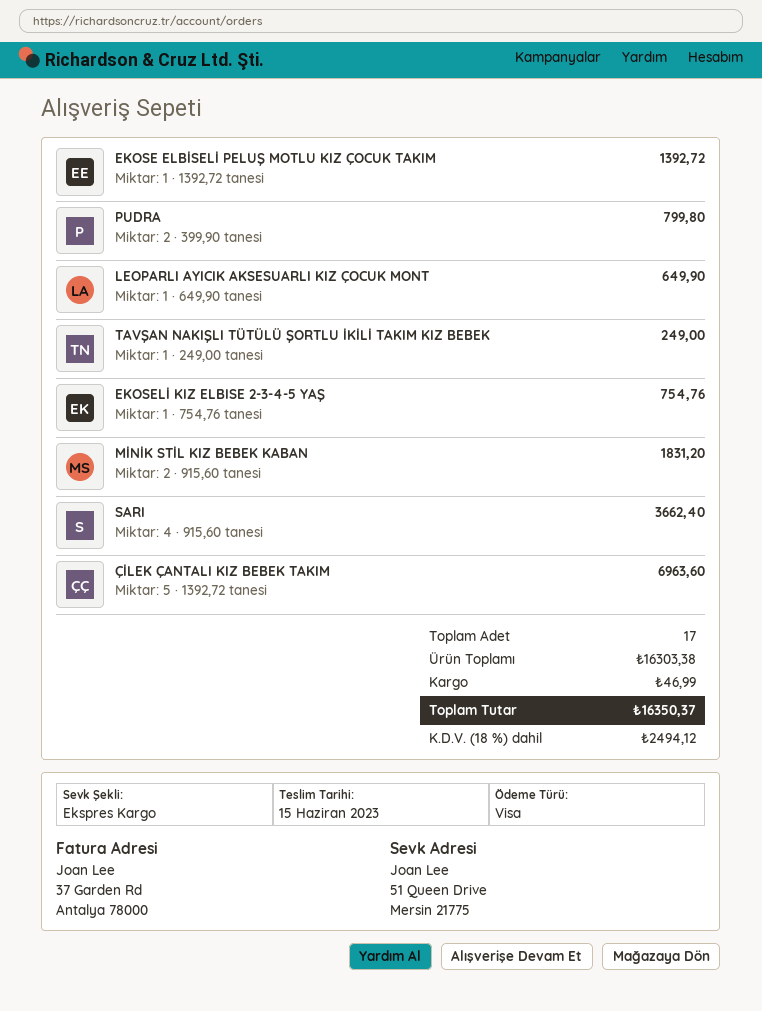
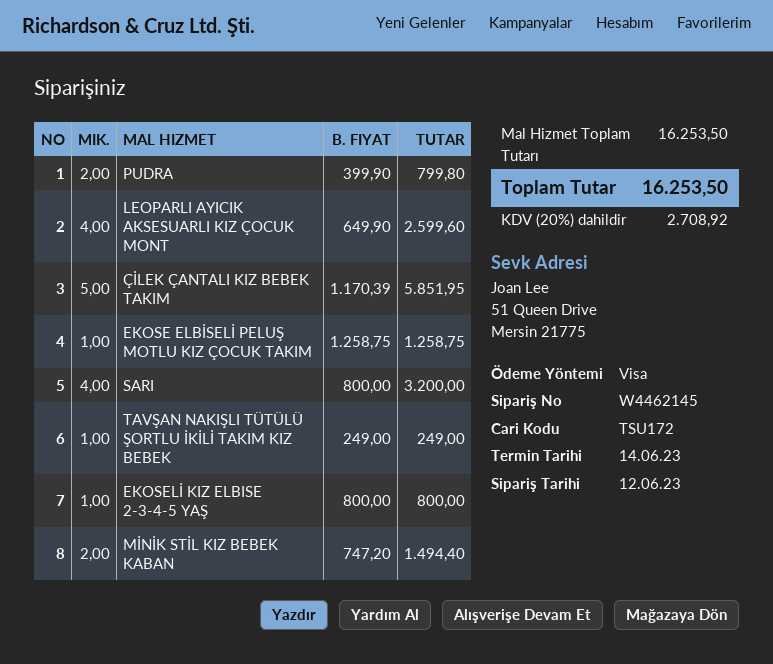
delivery date: 2023-06-15 -> 2023-06-14
EKOSE ELBİSELİ PELUŞ MOTLU KIZ ÇOCUK TAKIM: 1 x 1392.72 = 1392.72 -> 1 x 1258.75 = 1258.75
LEOPARLI AYICIK AKSESUARLI KIZ ÇOCUK MONT: 1 x 649.90 = 649.90 -> 4 x 649.90 = 2599.60
EKOSELİ KIZ ELBISE 2-3-4-5 YAŞ: 1 x 754.76 = 754.76 -> 1 x 800.00 = 800.00
MİNİK STİL KIZ BEBEK KABAN: 2 x 915.60 = 1831.20 -> 2 x 747.20 = 1494.40
SARI: 4 x 915.60 = 3662.40 -> 4 x 800.00 = 3200.00
ÇİLEK ÇANTALI KIZ BEBEK TAKIM: 5 x 1392.72 = 6963.60 -> 5 x 1170.39 = 5851.95
subtotal: 16303.38 -> 16253.50
shipping: 46.99 -> none
tax: 18% = 2494.12 -> 20% = 2708.92
total: 16350.37 -> 16253.50

